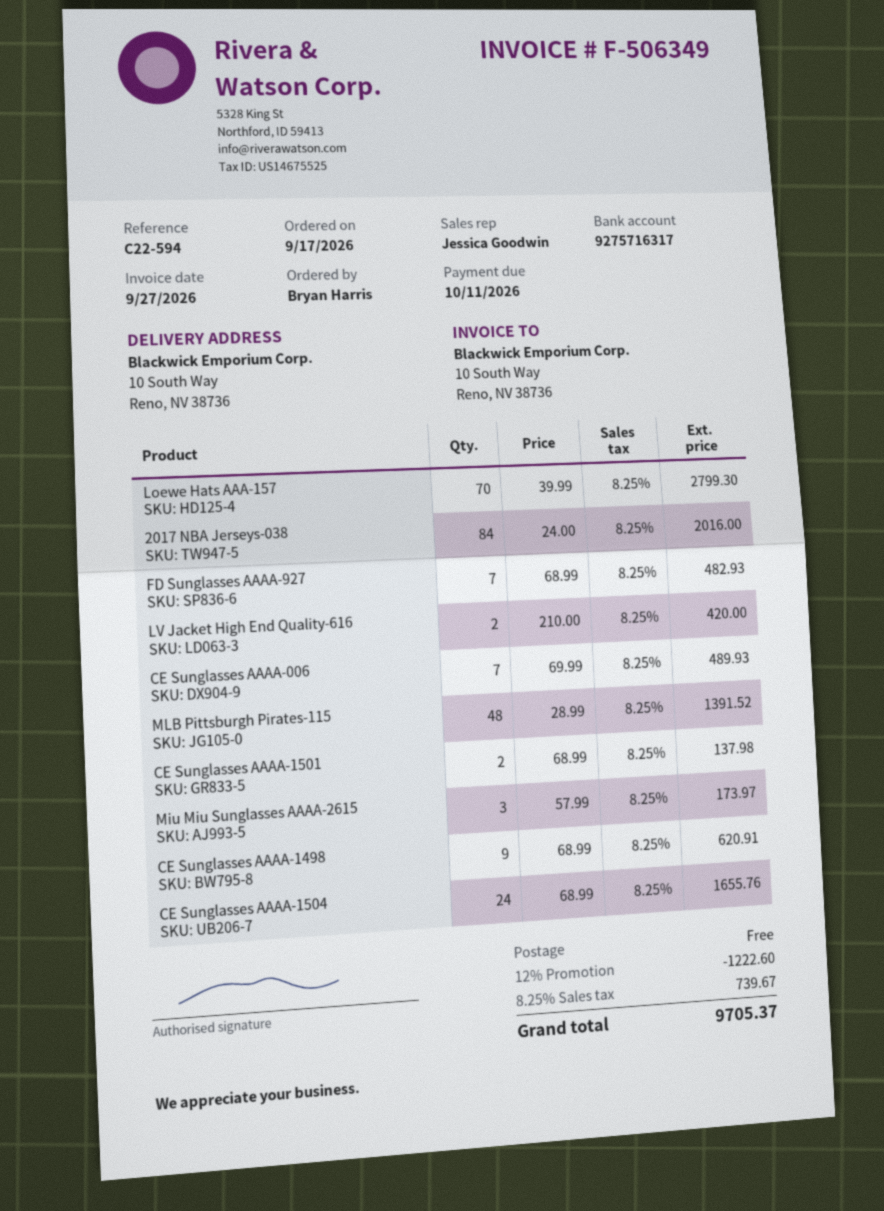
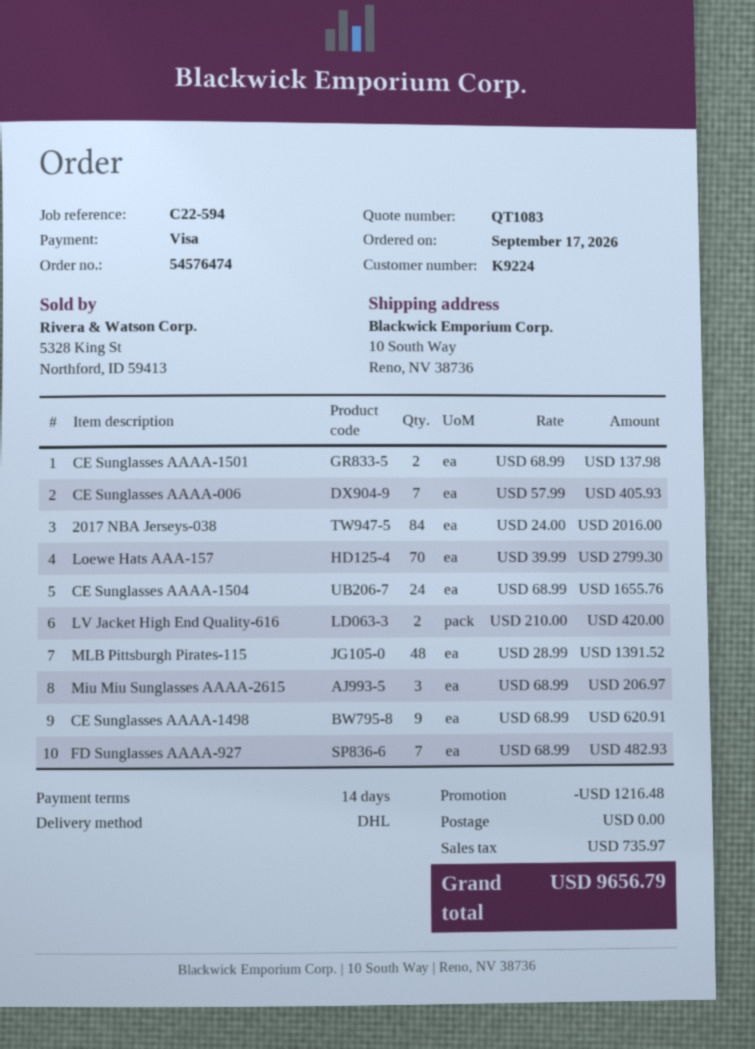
CE Sunglasses AAAA-006: 7 x 69.99 = 489.93 -> 7 x 57.99 = 405.93
Miu Miu Sunglasses AAAA-2615: 3 x 57.99 = 173.97 -> 3 x 68.99 = 206.97
discount: 1222.60 -> 1216.48
tax: 739.67 -> 735.97
total: 9705.37 -> 9656.79

